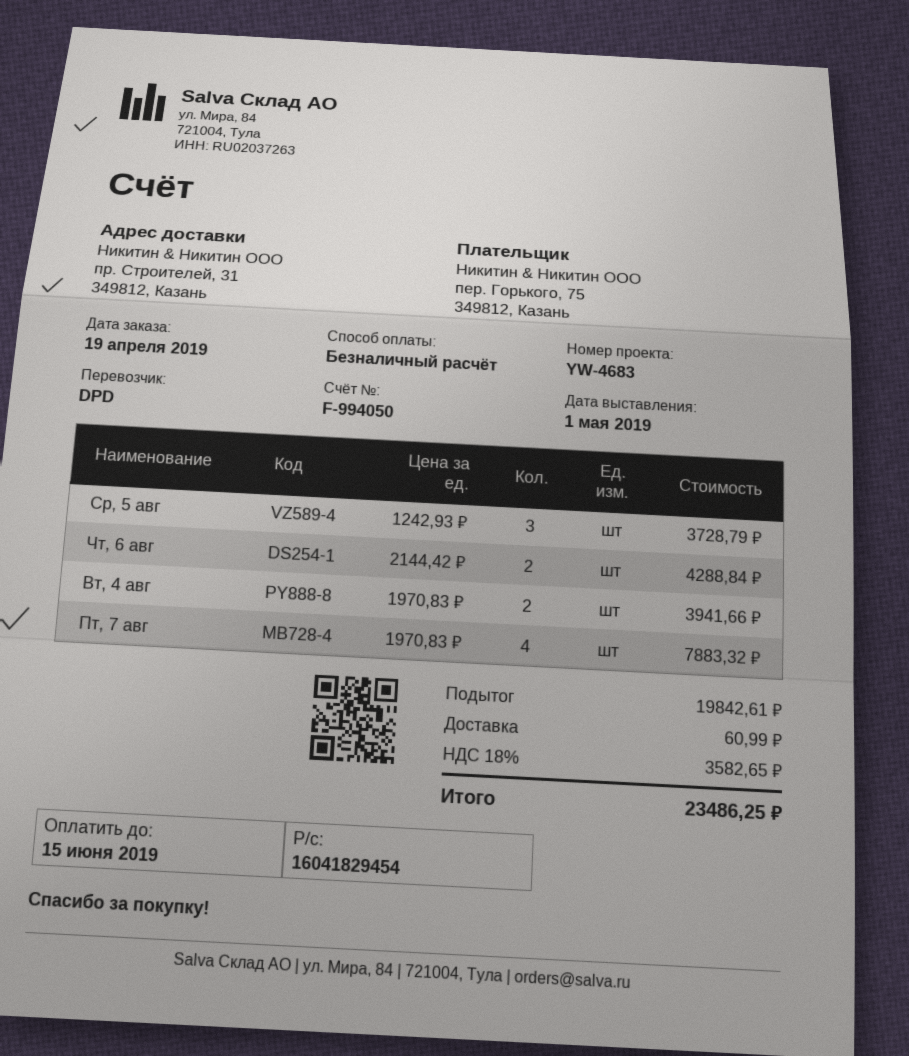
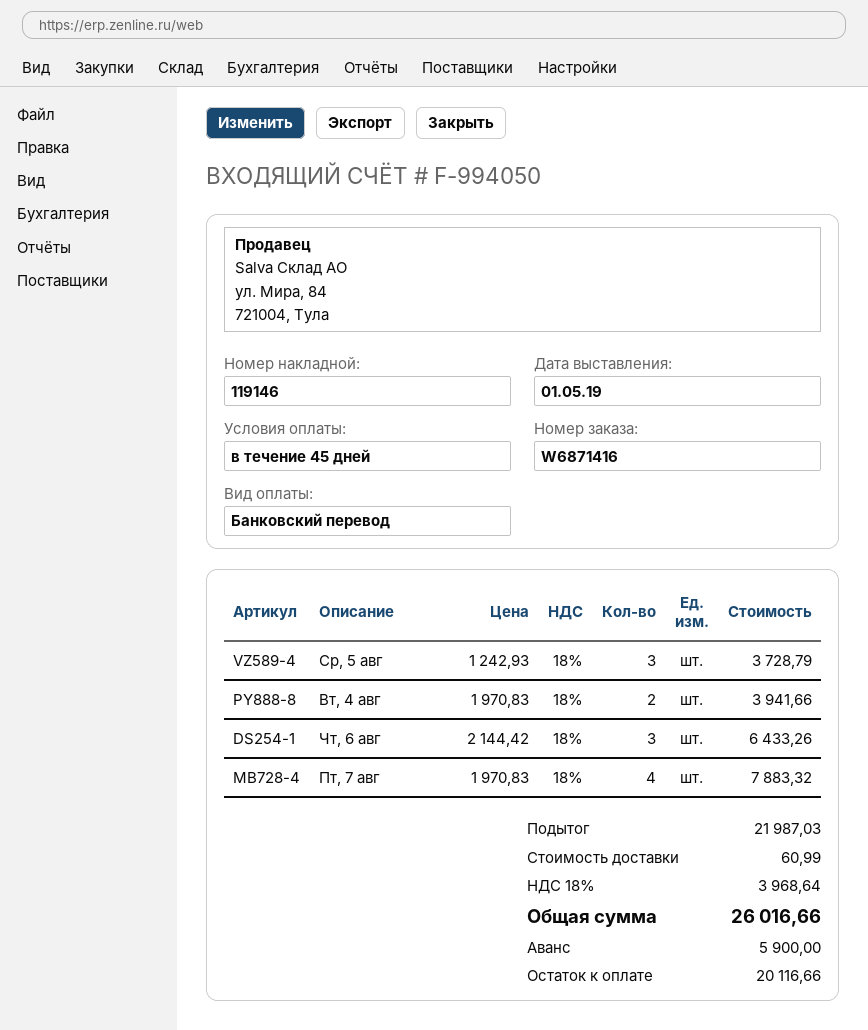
Чт, 6 авг: 2 x 2144.42 = 4288.84 -> 3 x 2144.42 = 6433.26
subtotal: 19842.61 -> 21987.03
tax: 18% = 3582.65 -> 18% = 3968.64
total: 23486.25 -> 26016.66

